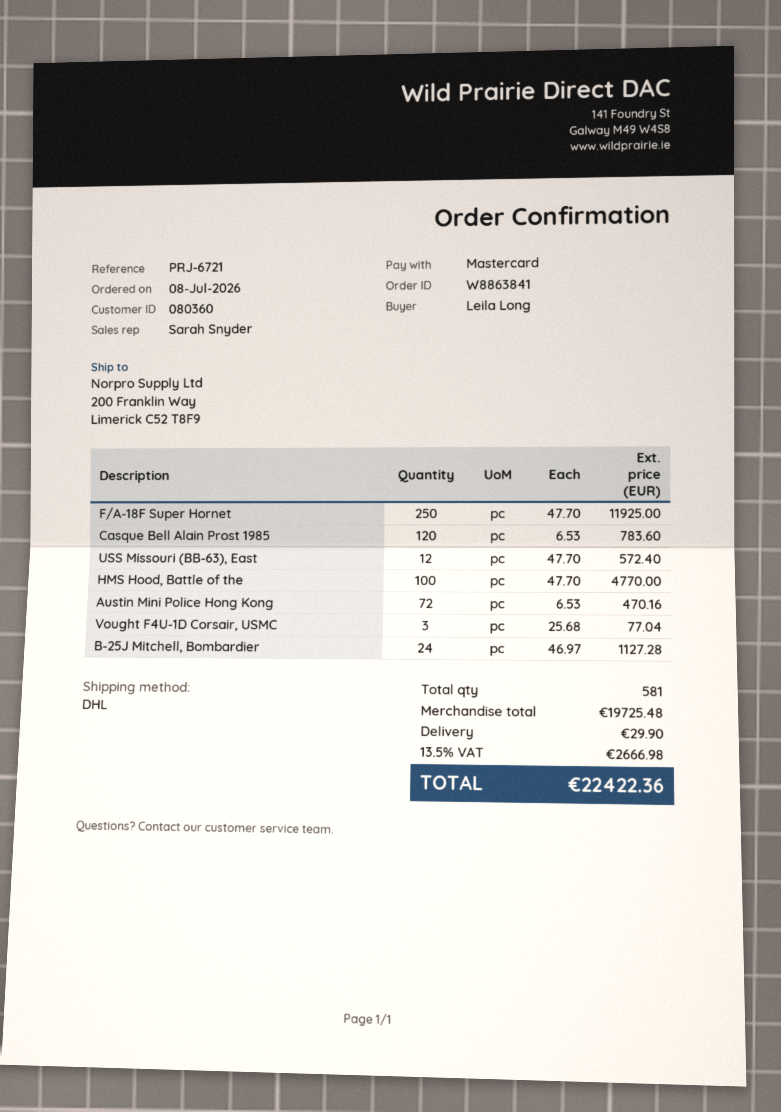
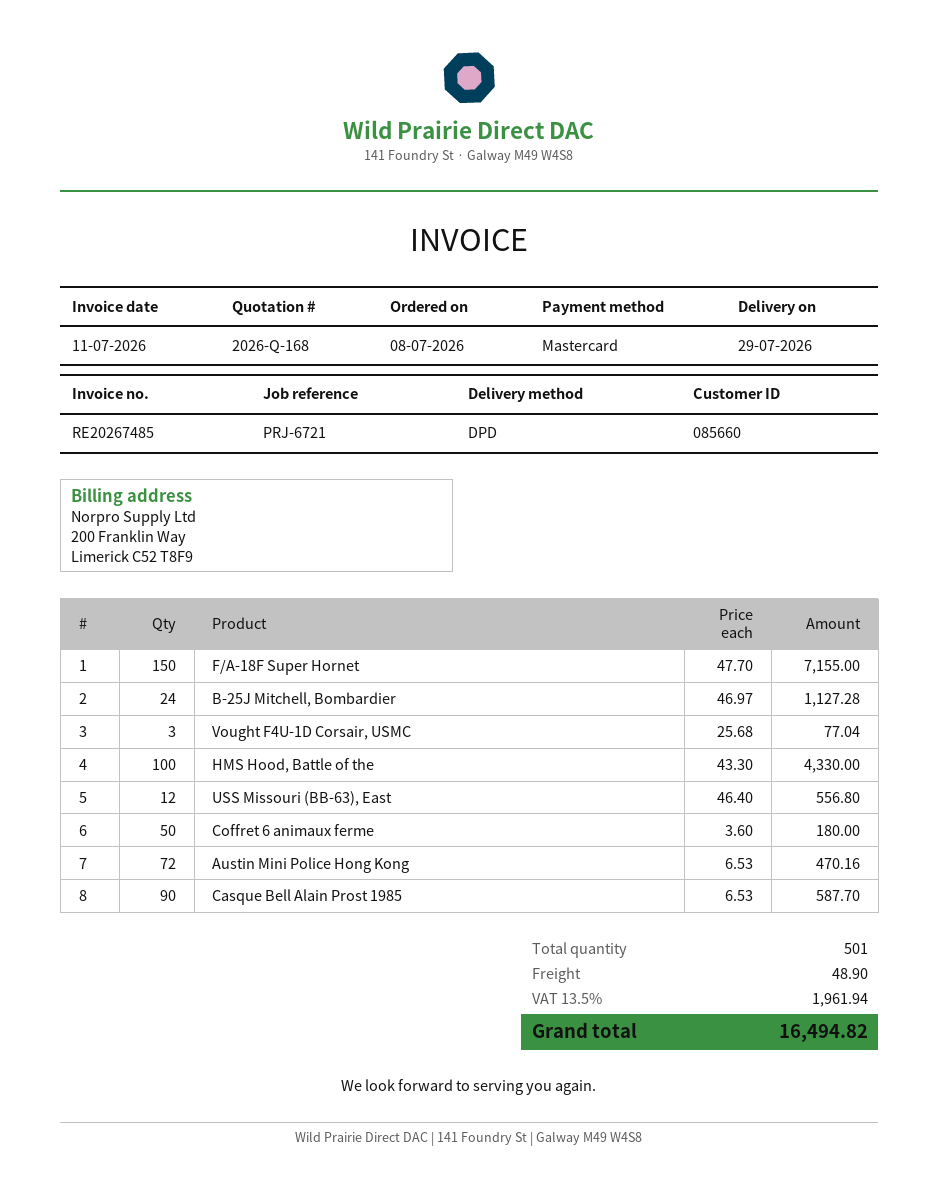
customer number: 080360 -> 085660
shipping method: DHL -> DPD
F/A-18F Super Hornet: 250 x 47.70 = 11925.00 -> 150 x 47.70 = 7155.00
Casque Bell Alain Prost 1985: 120 x 6.53 = 783.60 -> 90 x 6.53 = 587.70
USS Missouri (BB-63), East: 12 x 47.70 = 572.40 -> 12 x 46.40 = 556.80
HMS Hood, Battle of the: 100 x 47.70 = 4770.00 -> 100 x 43.30 = 4330.00
Coffret 6 animaux ferme: none -> 50 x 3.60 = 180.00
total quantity: 581 -> 501
shipping: 29.90 -> 48.90
tax: 13.5% = 2666.98 -> 13.5% = 1961.94
total: 22422.36 -> 16494.82

